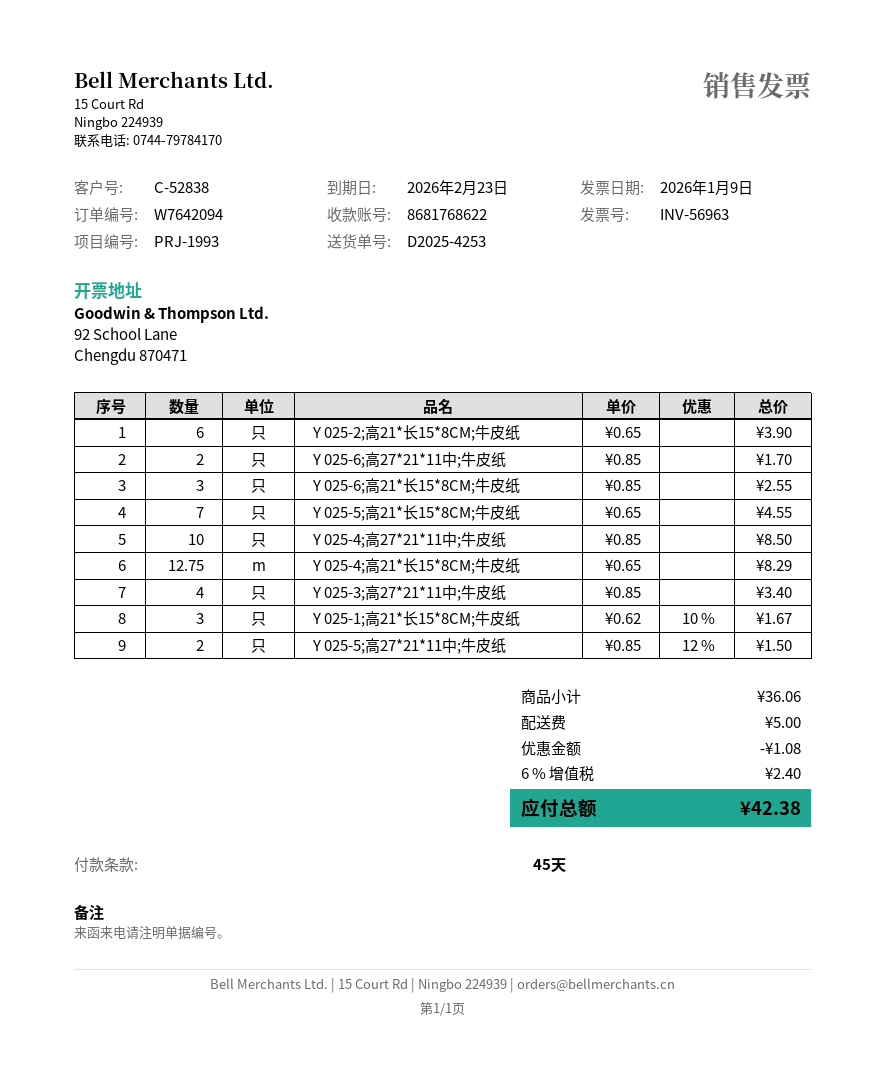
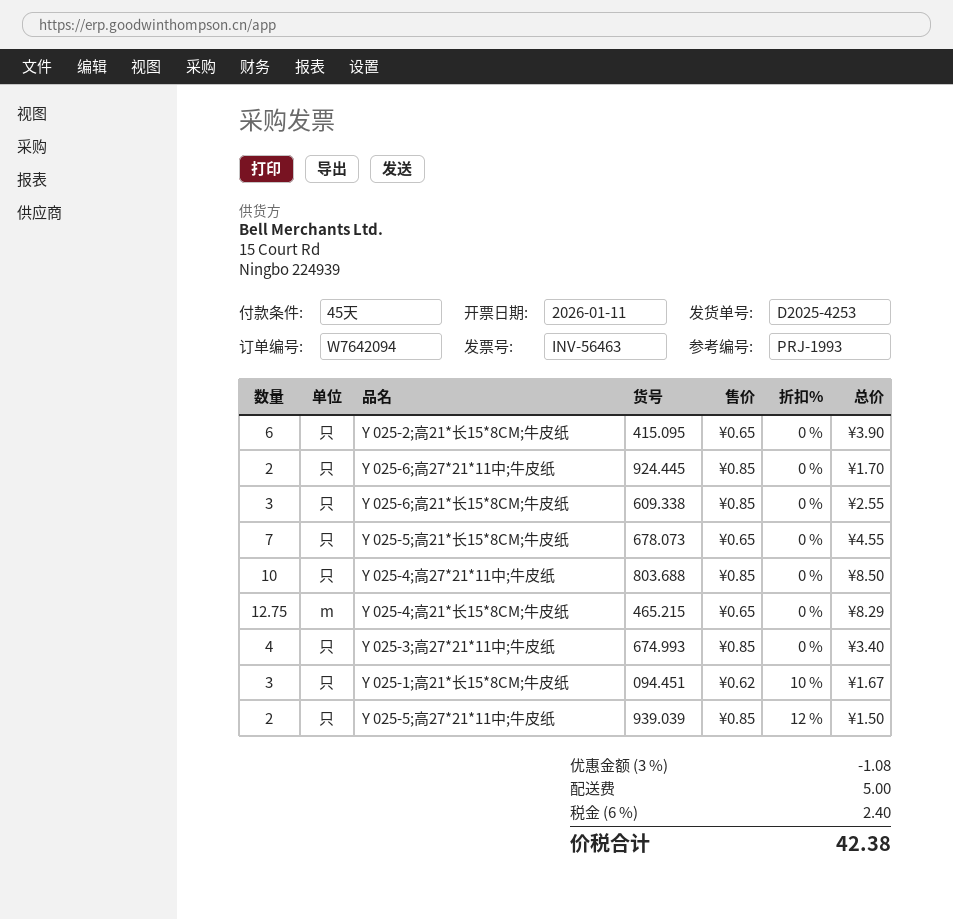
invoice number: INV-56963 -> INV-56463
invoice date: 2026-01-09 -> 2026-01-11

